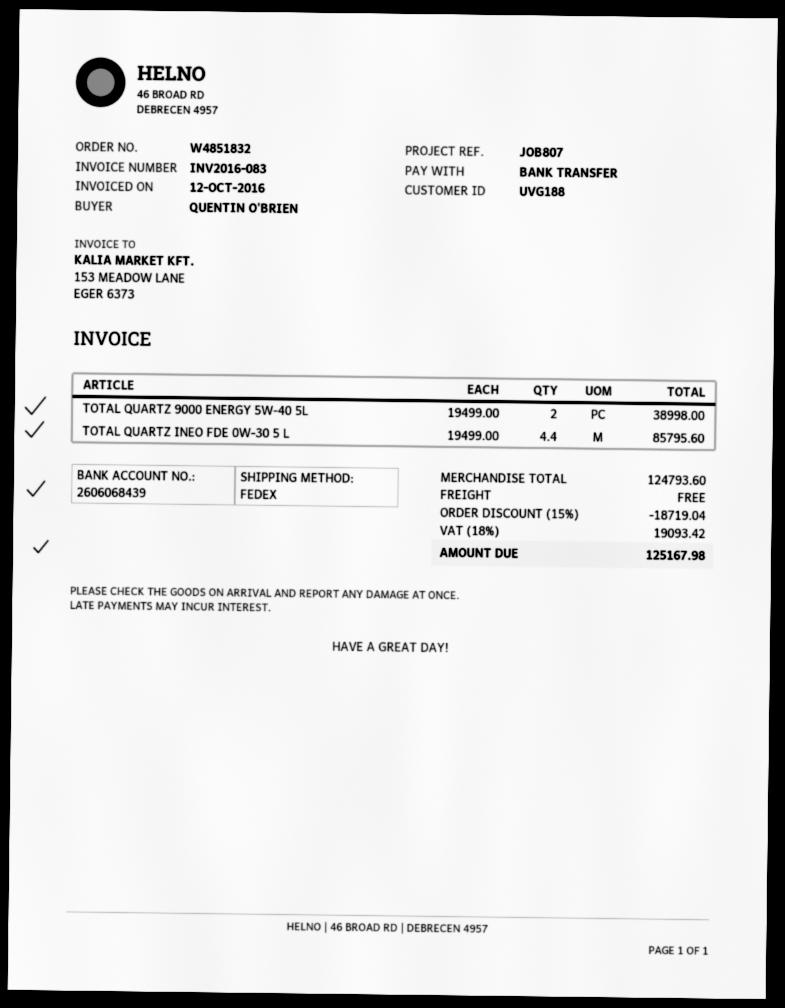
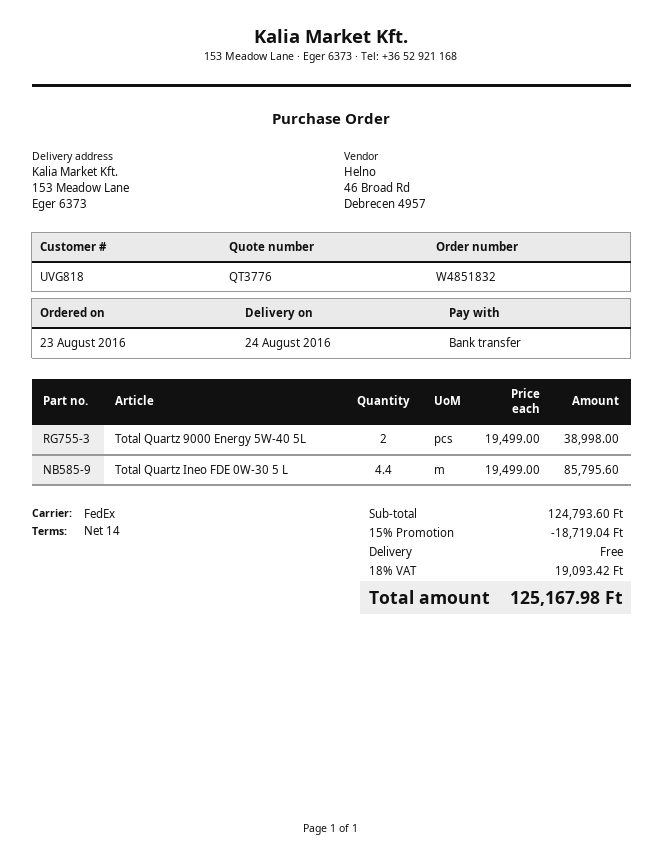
customer number: UVG188 -> UVG818

